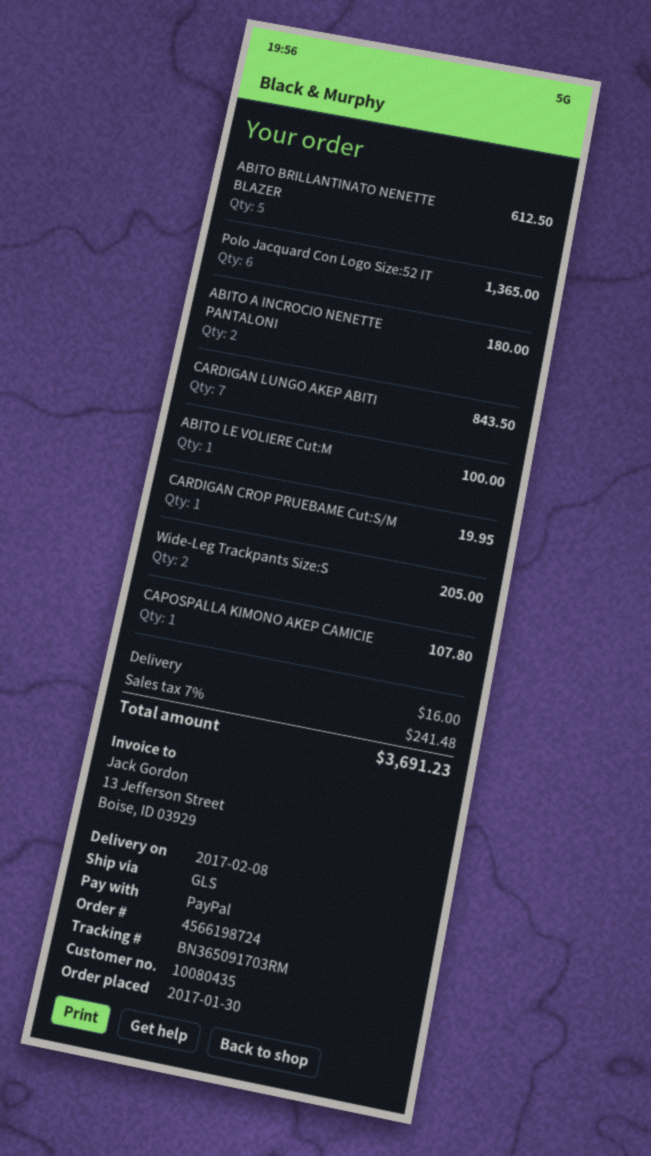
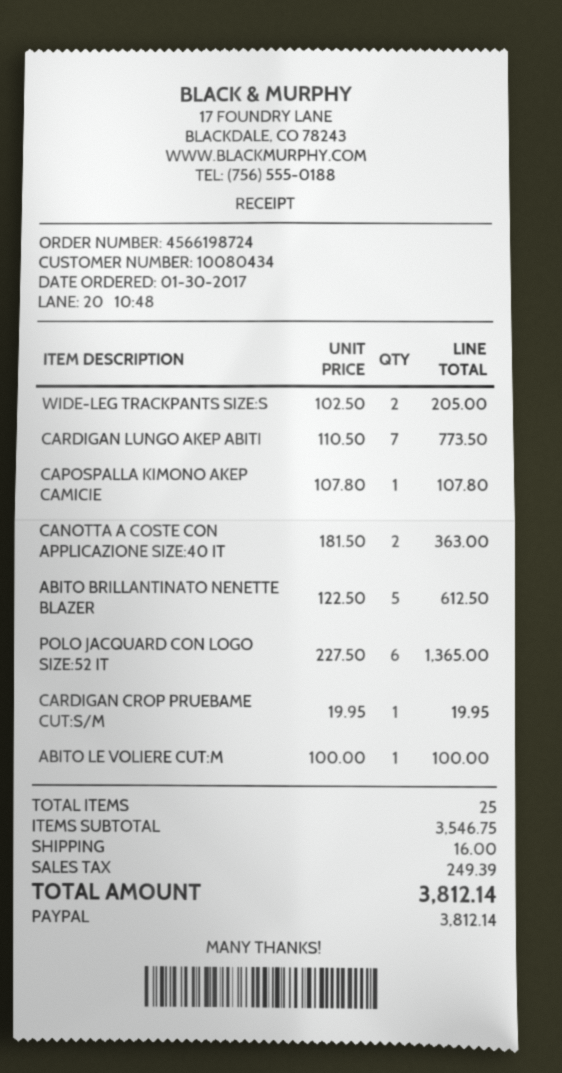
customer number: 10080435 -> 10080434
ABITO A INCROCIO NENETTE PANTALONI: 2 for 180.00 -> none
CARDIGAN LUNGO AKEP ABITI: 7 for 843.50 -> 7 for 773.50
CANOTTA A COSTE CON APPLICAZIONE SIZE:40 IT: none -> 2 for 363.00
tax: 241.48 -> 249.39
total: 3691.23 -> 3812.14

